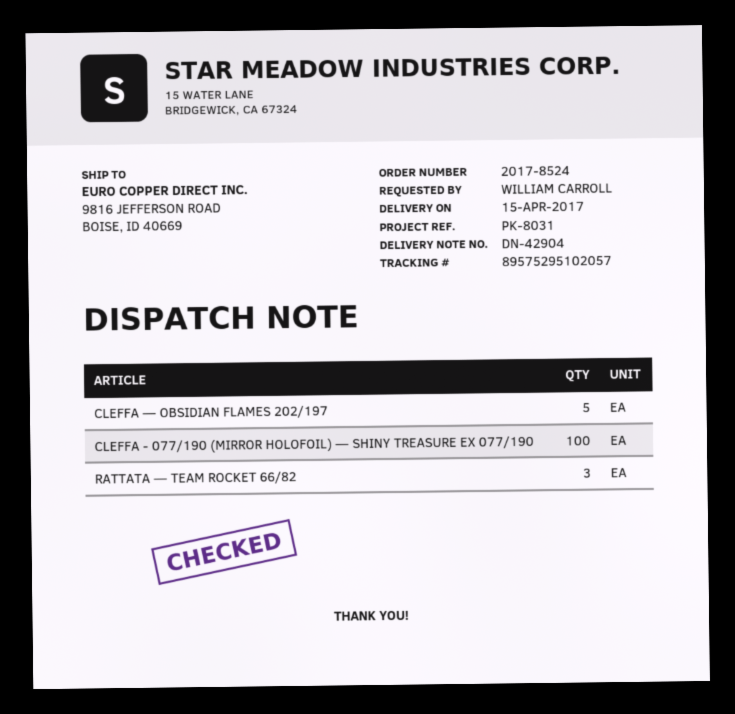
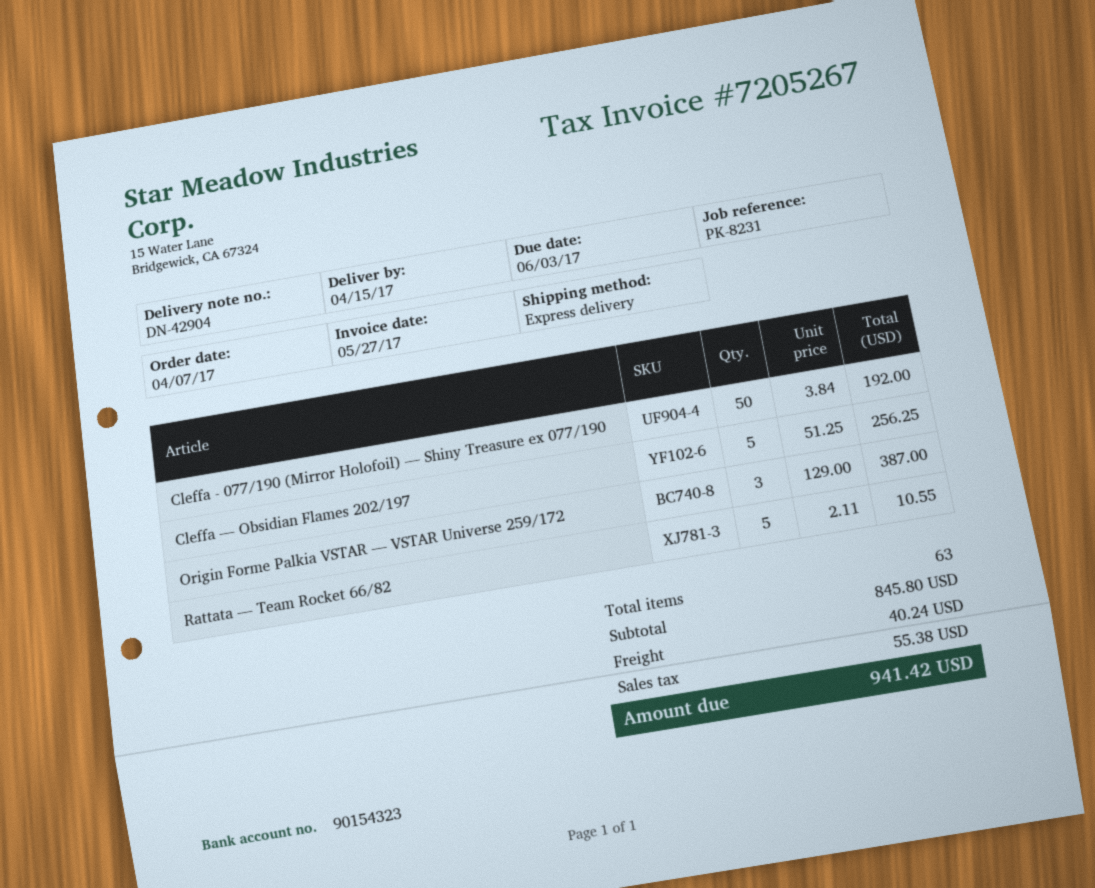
reference: PK-8031 -> PK-8231
CLEFFA - 077/190 (MIRROR HOLOFOIL) — SHINY TREASURE EX 077/190: 100 -> 50
RATTATA — TEAM ROCKET 66/82: 3 -> 5
Origin Forme Palkia VSTAR — VSTAR Universe 259/172: none -> 3

